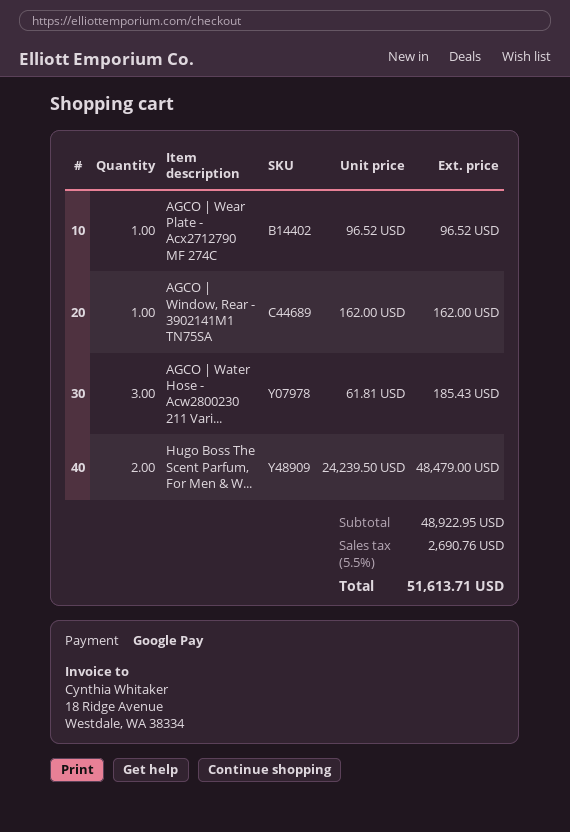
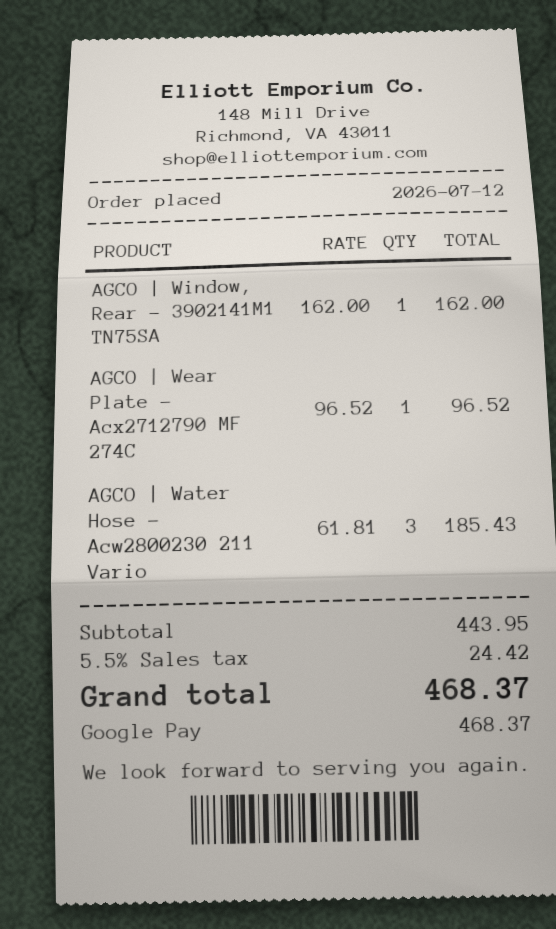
Hugo Boss The Scent Parfum, For Men & W...: 2 x 24239.50 = 48479.00 -> none
subtotal: 48922.95 -> 443.95
tax: 5.5% = 2690.76 -> 5.5% = 24.42
total: 51613.71 -> 468.37

